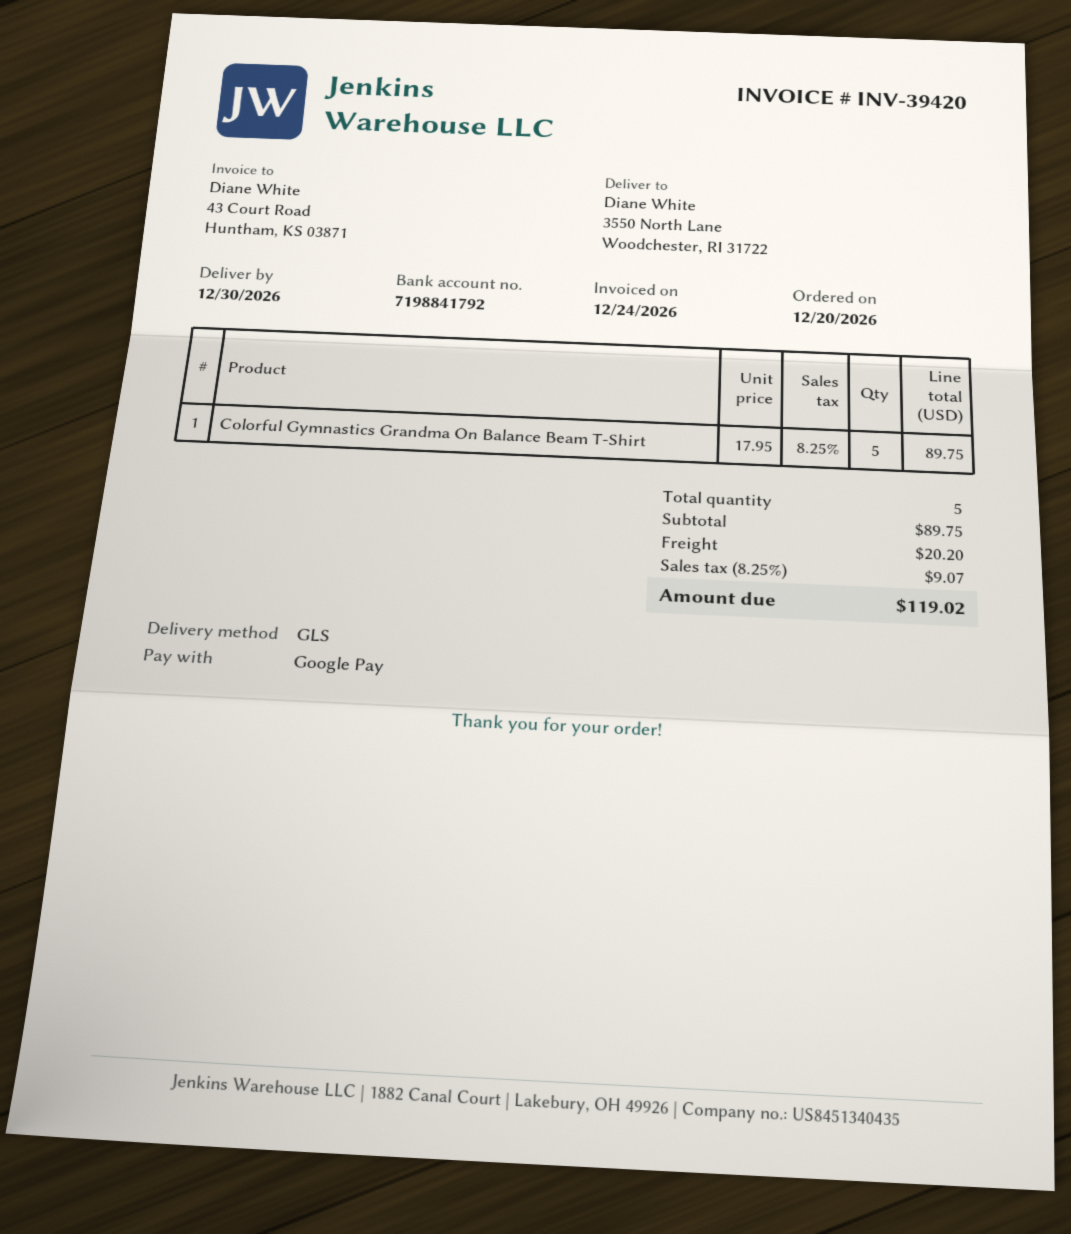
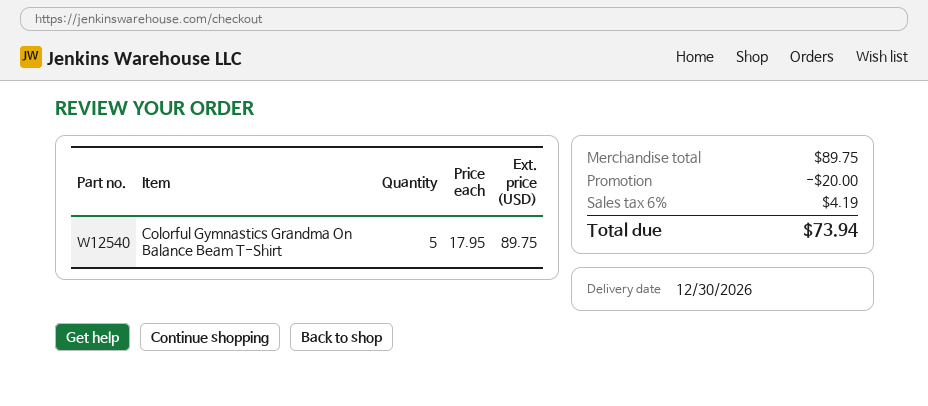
discount: none -> 20.00
shipping: 20.20 -> none
tax: 8.25% = 9.07 -> 6% = 4.19
total: 119.02 -> 73.94

